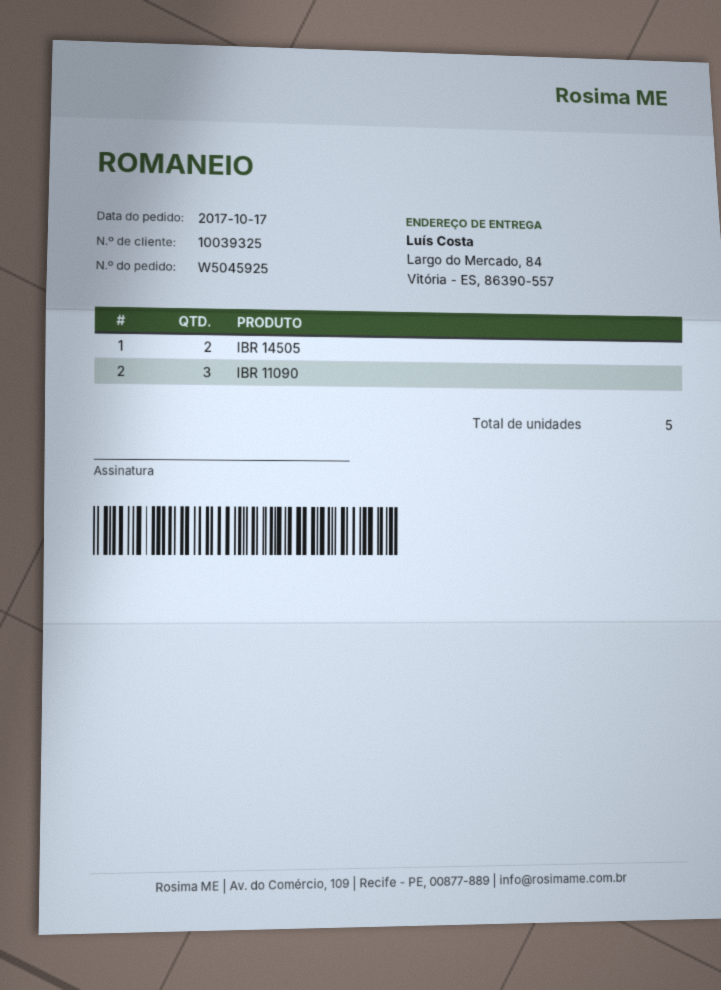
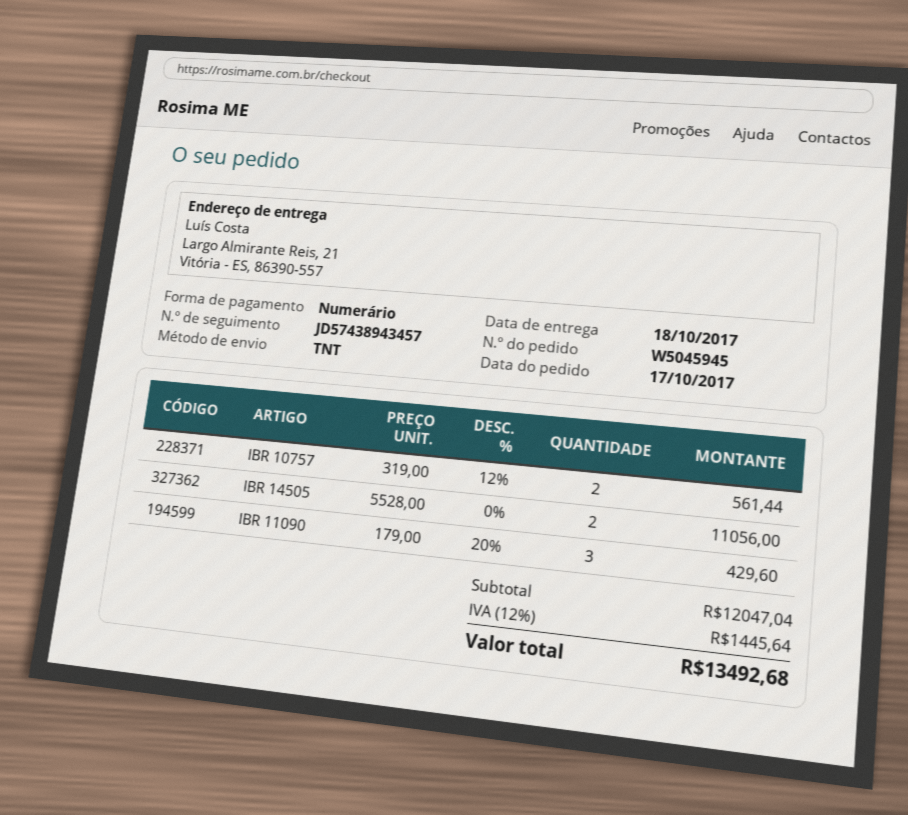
order number: W5045925 -> W5045945
ship to: Largo do Mercado, 84, Vitória - ES, 86390-557 -> Largo Almirante Reis, 21, Vitória - ES, 86390-557
IBR 10757: none -> 2

